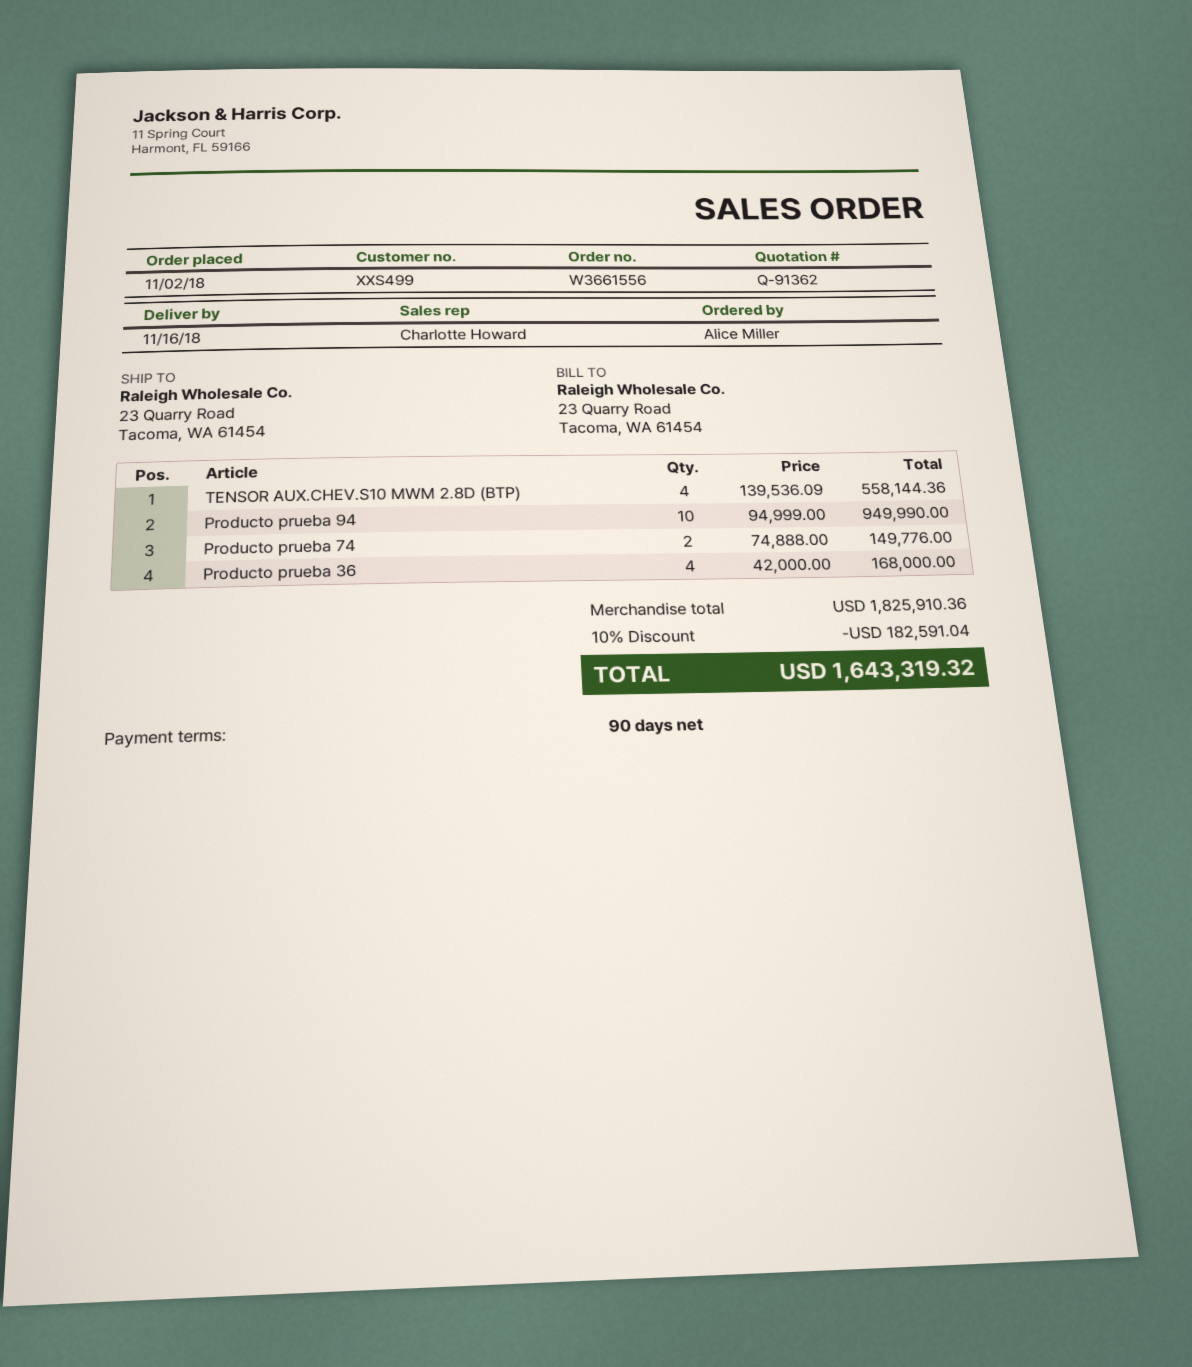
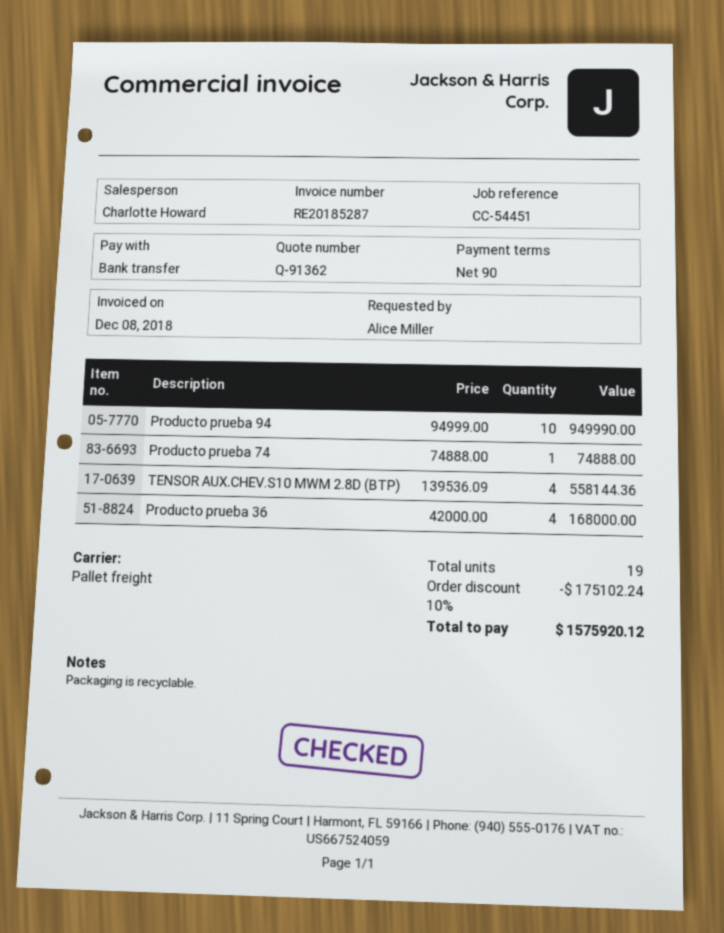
Producto prueba 74: 2 x 74888.00 = 149776.00 -> 1 x 74888.00 = 74888.00
discount: 10% = 182591.04 -> 10% = 175102.24
total: 1643319.32 -> 1575920.12

